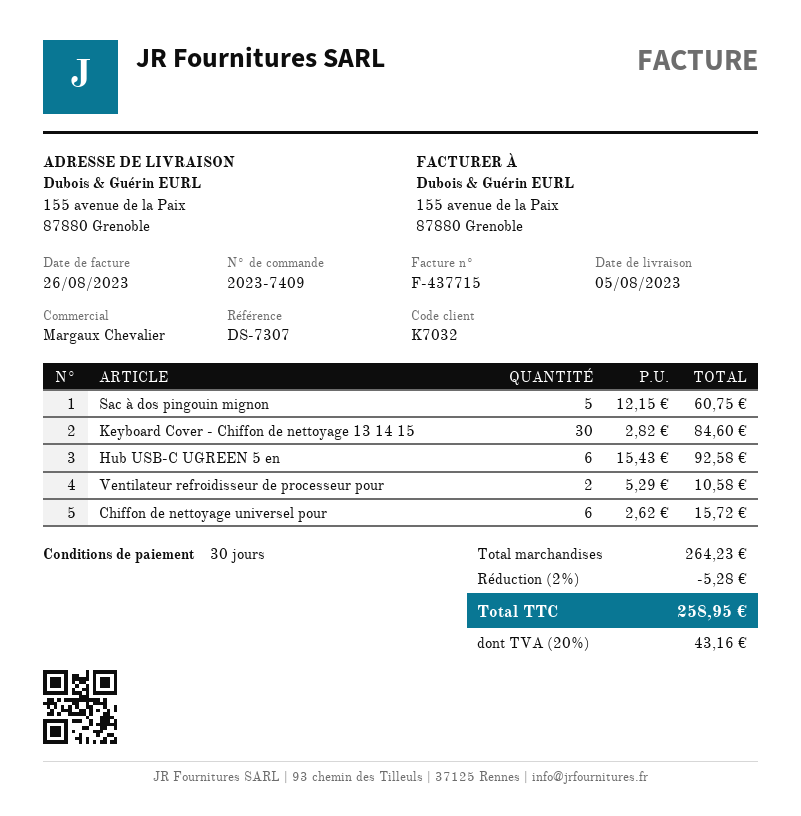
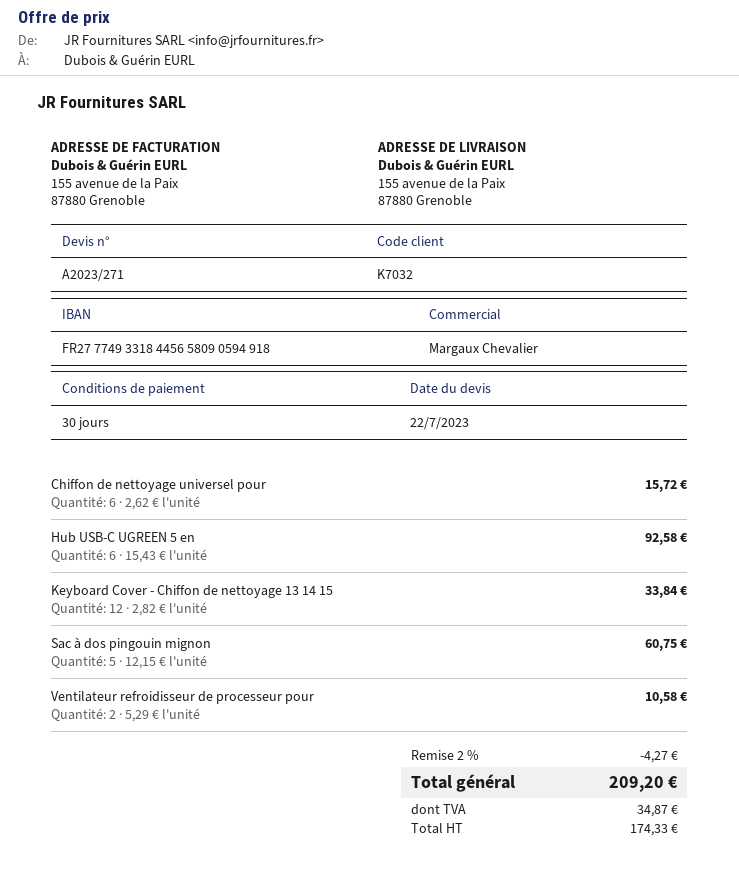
Keyboard Cover - Chiffon de nettoyage 13 14 15: 30 x 2.82 = 84.60 -> 12 x 2.82 = 33.84
discount: 2% = 5.28 -> 2% = 4.27
tax: 43.16 -> 34.87
total: 258.95 -> 209.20

